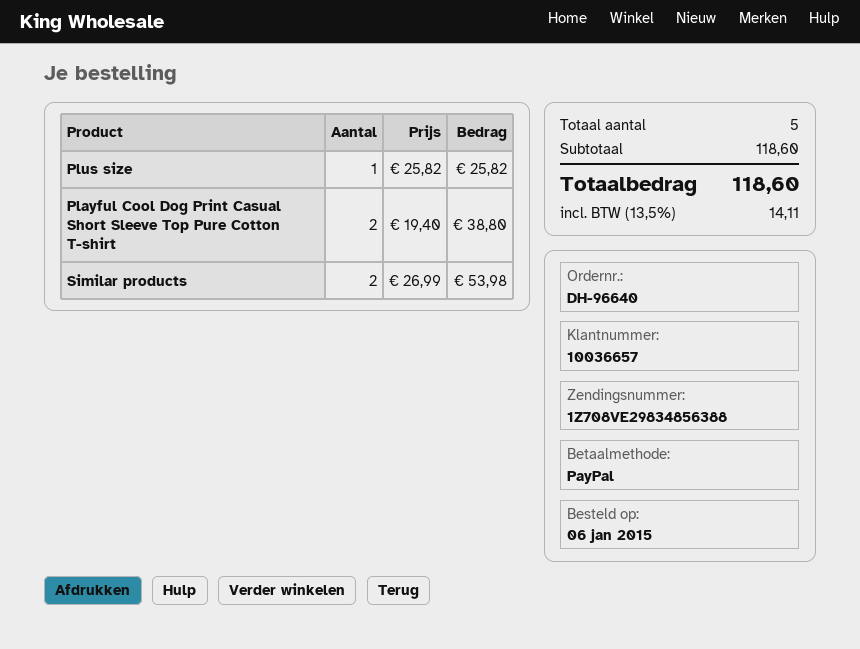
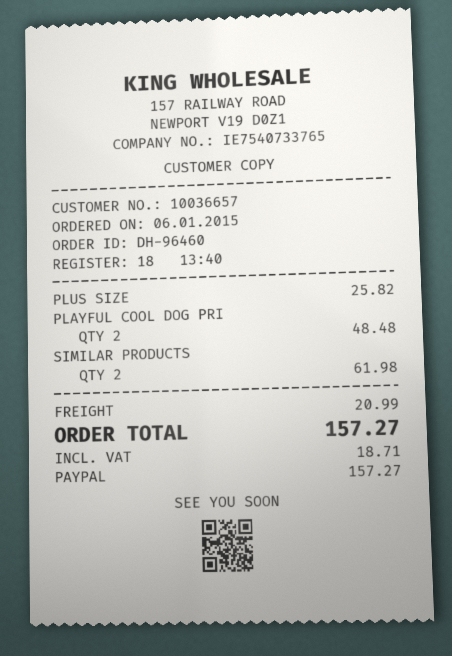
order number: DH-96640 -> DH-96460
Playful Cool Dog Print Casual Short Sleeve Top Pure Cotton T-shirt: 2 for 38.80 -> 2 for 48.48
Similar products: 2 for 53.98 -> 2 for 61.98
shipping: none -> 20.99
tax: 14.11 -> 18.71
total: 118.60 -> 157.27

